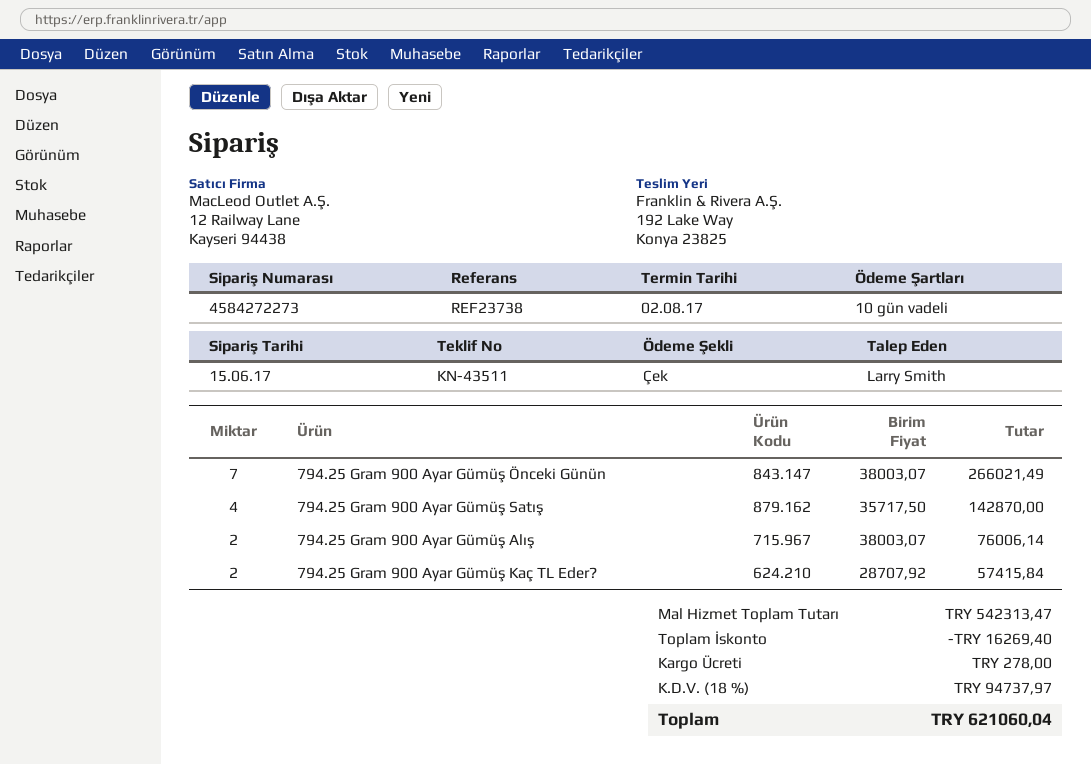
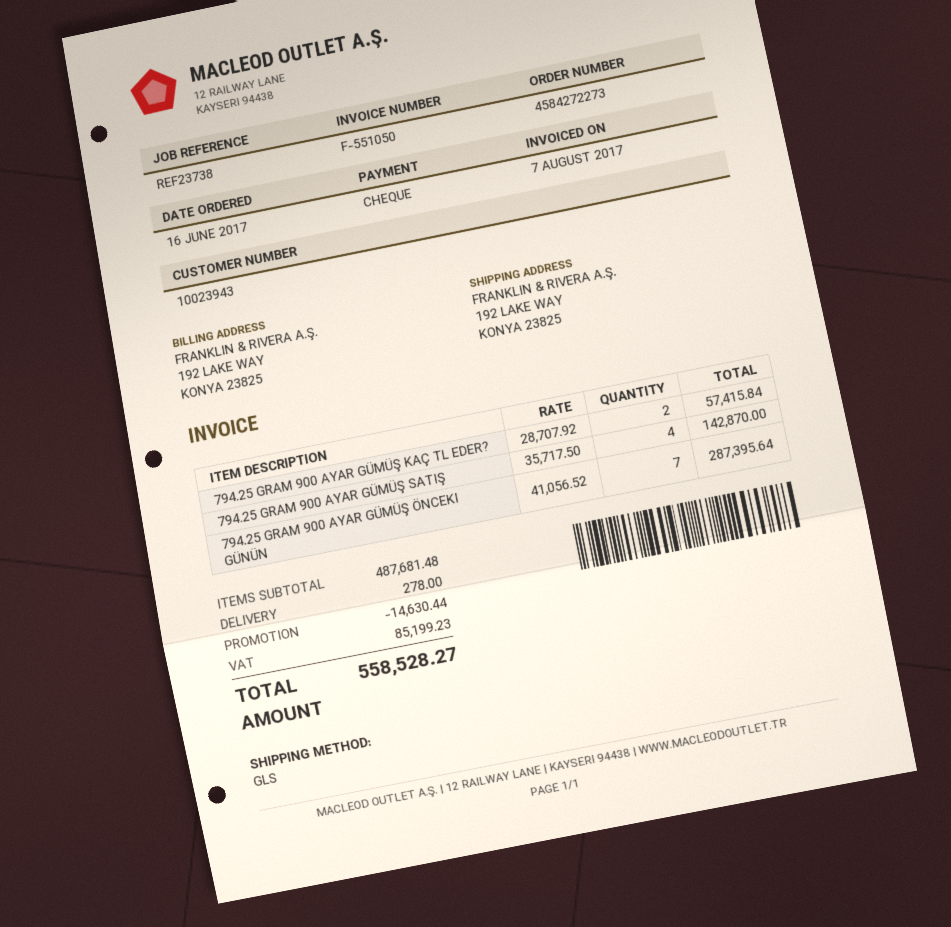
order date: 2017-06-15 -> 2017-06-16
794.25 Gram 900 Ayar Gümüş Önceki Günün: 7 x 38003.07 = 266021.49 -> 7 x 41056.52 = 287395.64
794.25 Gram 900 Ayar Gümüş Alış: 2 x 38003.07 = 76006.14 -> none
subtotal: 542313.47 -> 487681.48
discount: 16269.40 -> 14630.44
tax: 94737.97 -> 85199.23
total: 621060.04 -> 558528.27

